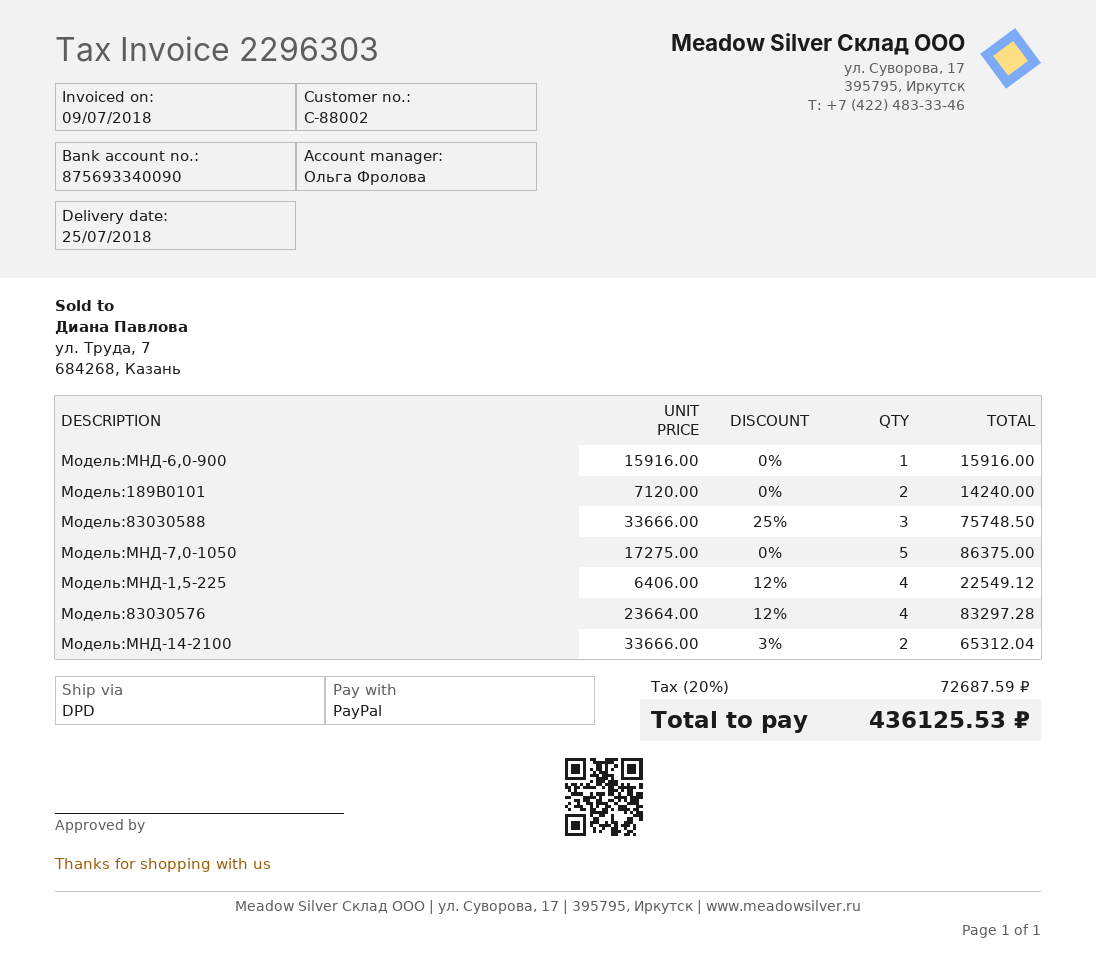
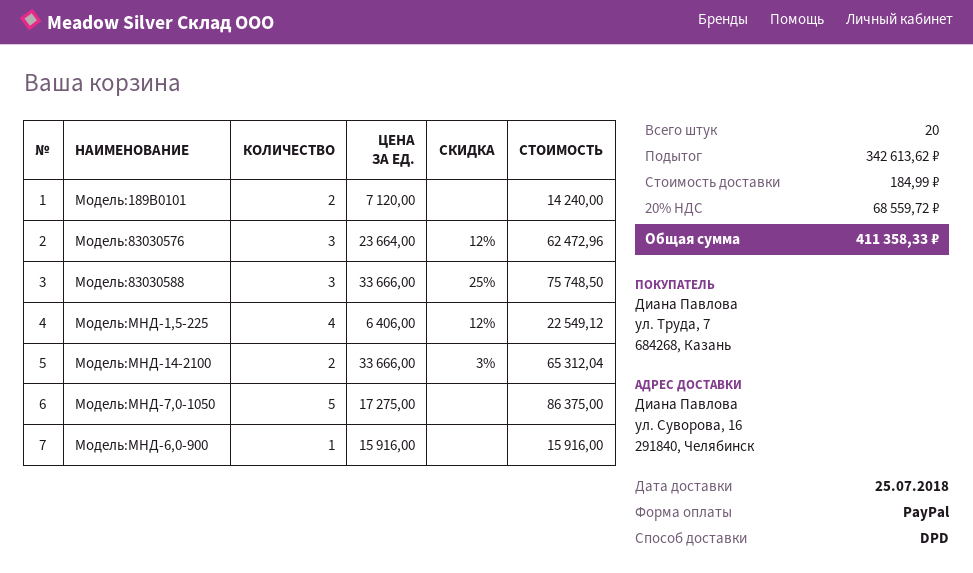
Модель:83030576: 4 x 23664.00 - 12% = 83297.28 -> 3 x 23664.00 - 12% = 62472.96
shipping: none -> 184.99
tax: 20% = 72687.59 -> 20% = 68559.72
total: 436125.53 -> 411358.33

